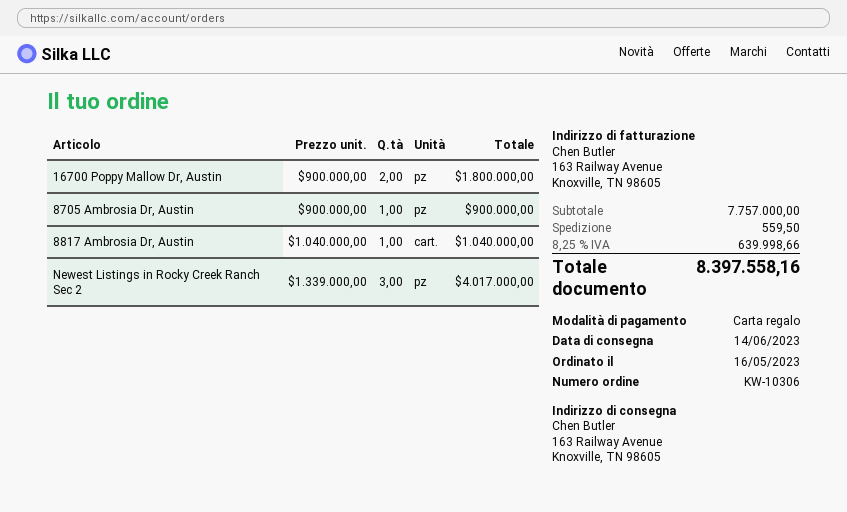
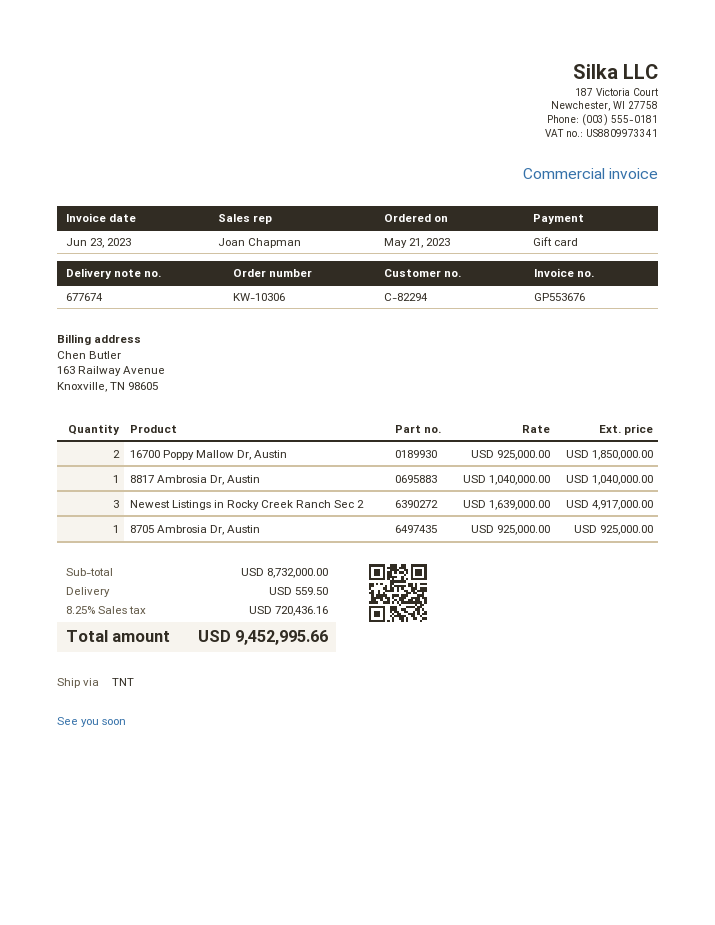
order date: 2023-05-16 -> 2023-05-21
16700 Poppy Mallow Dr, Austin: 2 x 900000.00 = 1800000.00 -> 2 x 925000.00 = 1850000.00
8705 Ambrosia Dr, Austin: 1 x 900000.00 = 900000.00 -> 1 x 925000.00 = 925000.00
Newest Listings in Rocky Creek Ranch Sec 2: 3 x 1339000.00 = 4017000.00 -> 3 x 1639000.00 = 4917000.00
subtotal: 7757000.00 -> 8732000.00
tax: 8.25% = 639998.66 -> 8.25% = 720436.16
total: 8397558.16 -> 9452995.66

